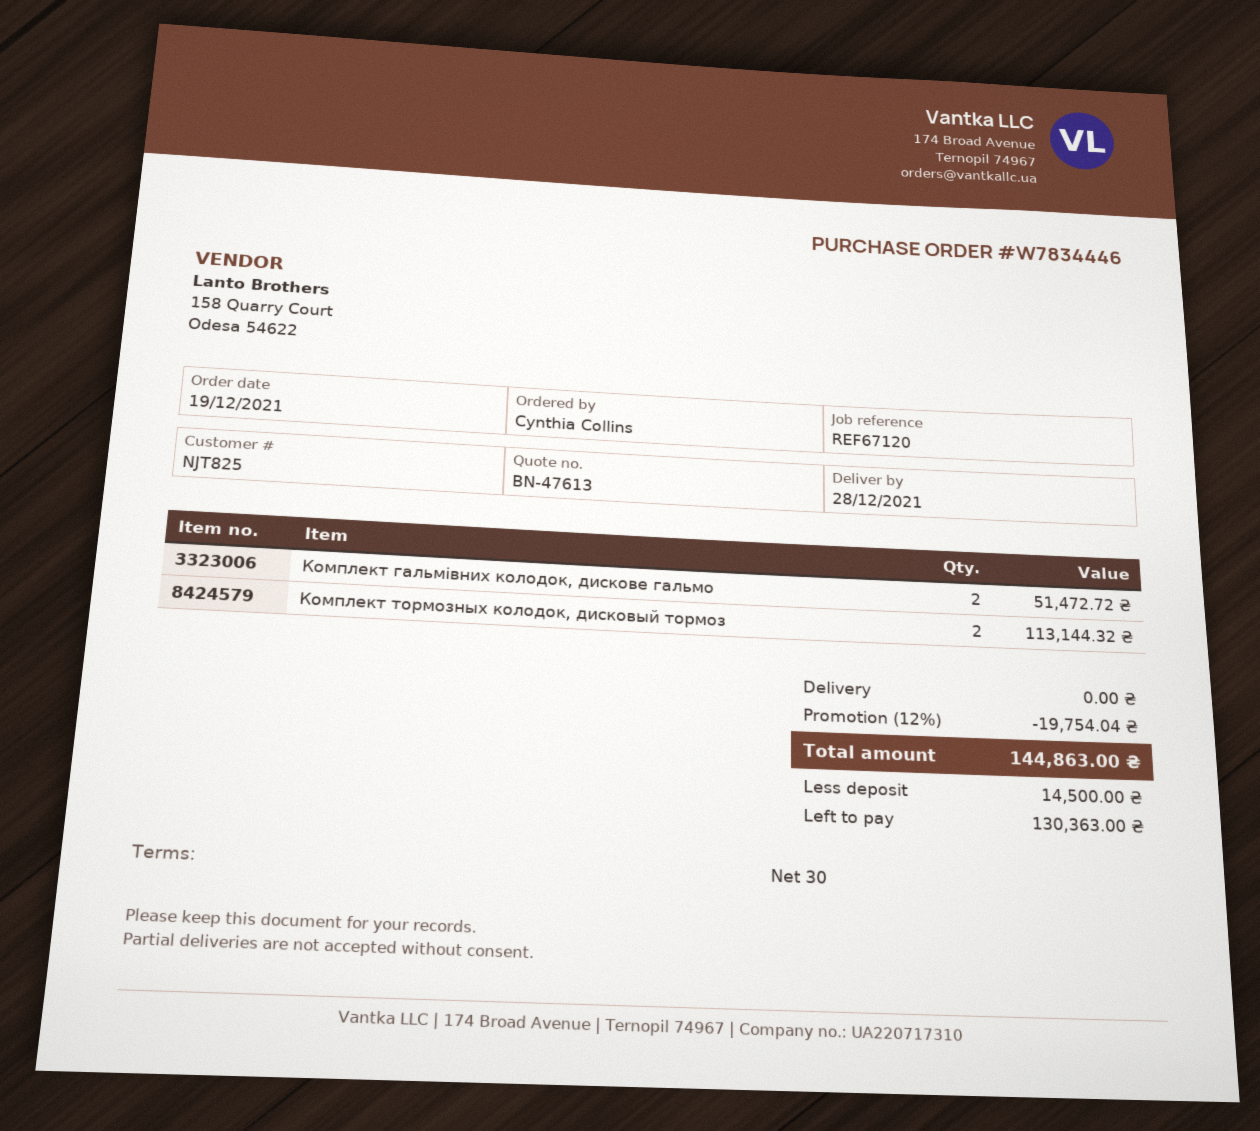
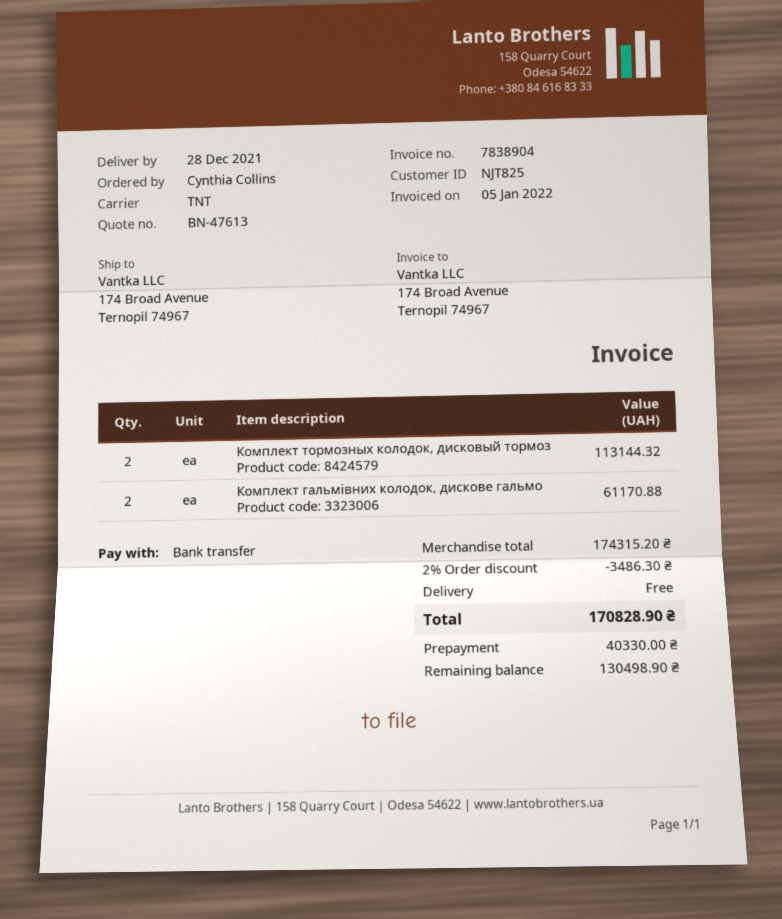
Комплект гальмівних колодок, дискове гальмо: 2 for 51472.72 -> 2 for 61170.88
discount: 12% = 19754.04 -> 2% = 3486.30
total: 144863.00 -> 170828.90
deposit: 14500.00 -> 40330.00
balance: 130363.00 -> 130498.90

